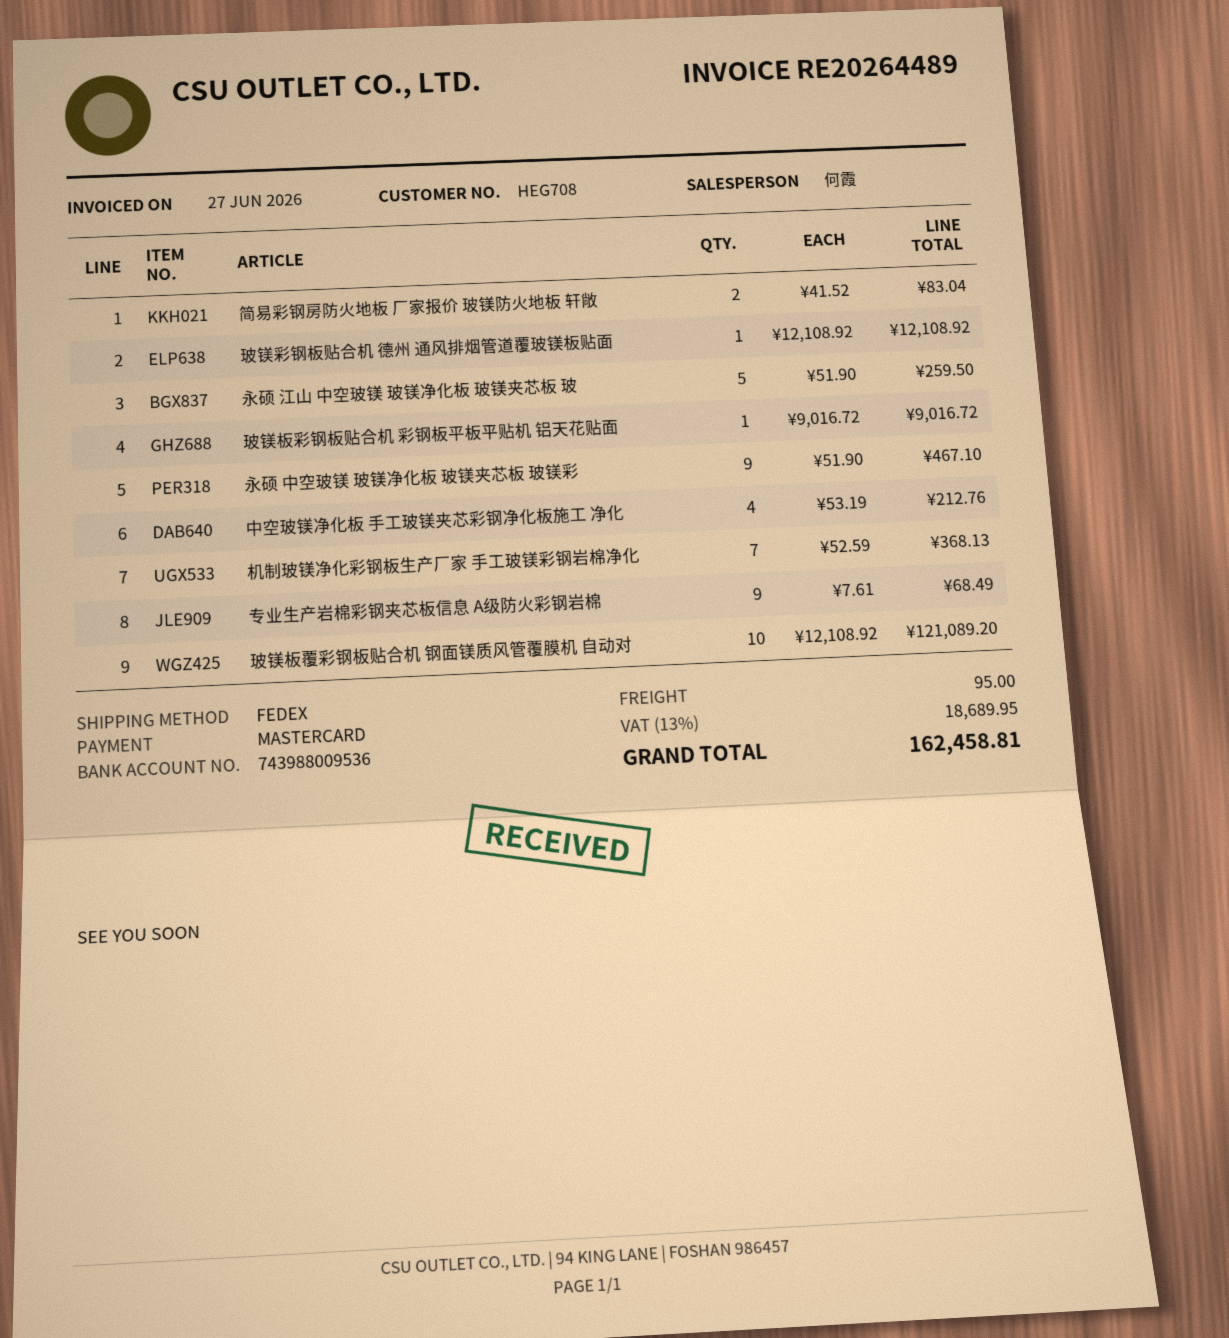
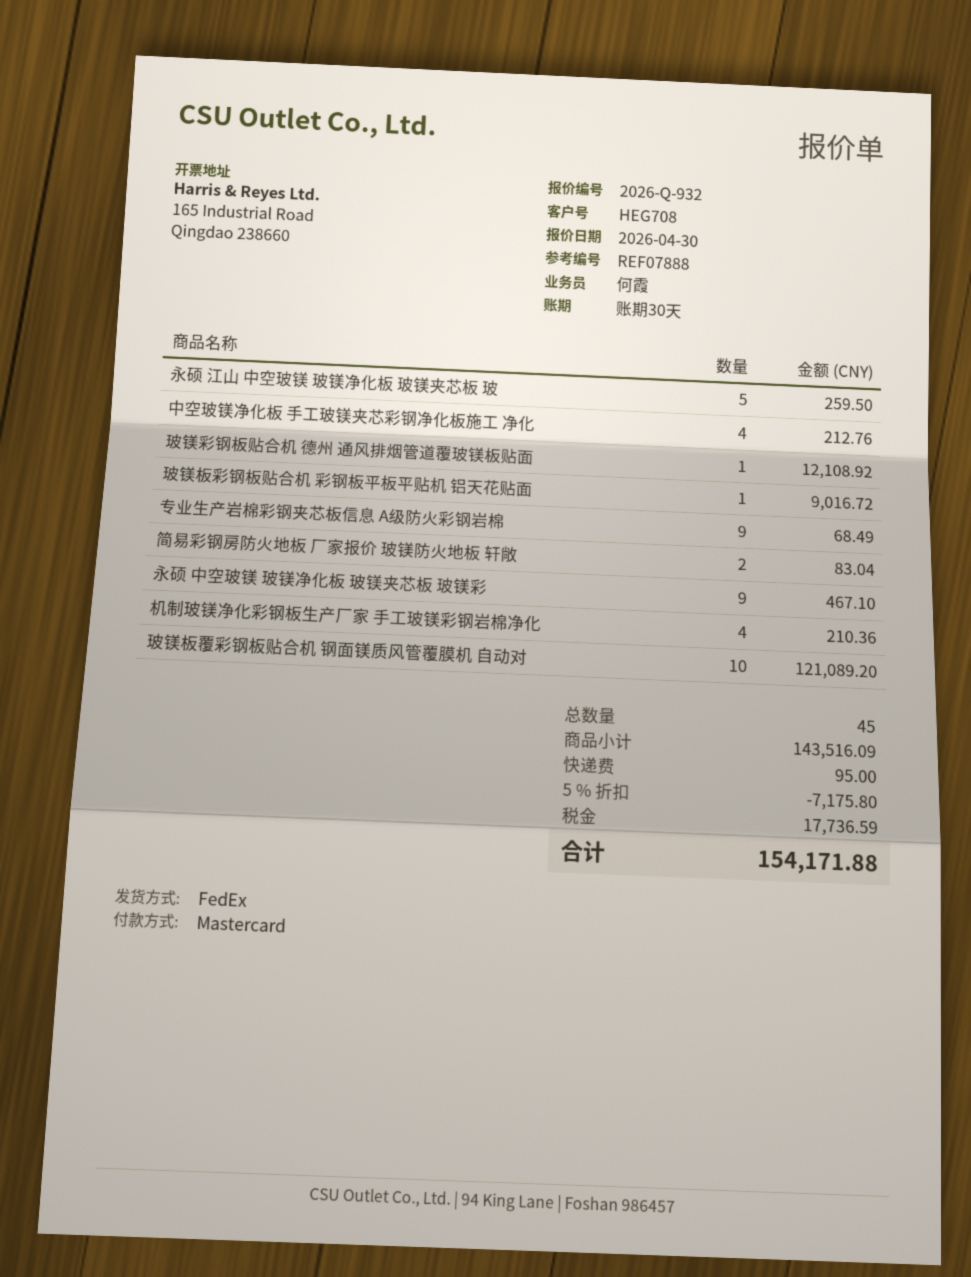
机制玻镁净化彩钢板生产厂家 手工玻镁彩钢岩棉净化: 7 for 368.13 -> 4 for 210.36
discount: none -> 5% = 7175.80
tax: 18689.95 -> 17736.59
total: 162458.81 -> 154171.88

